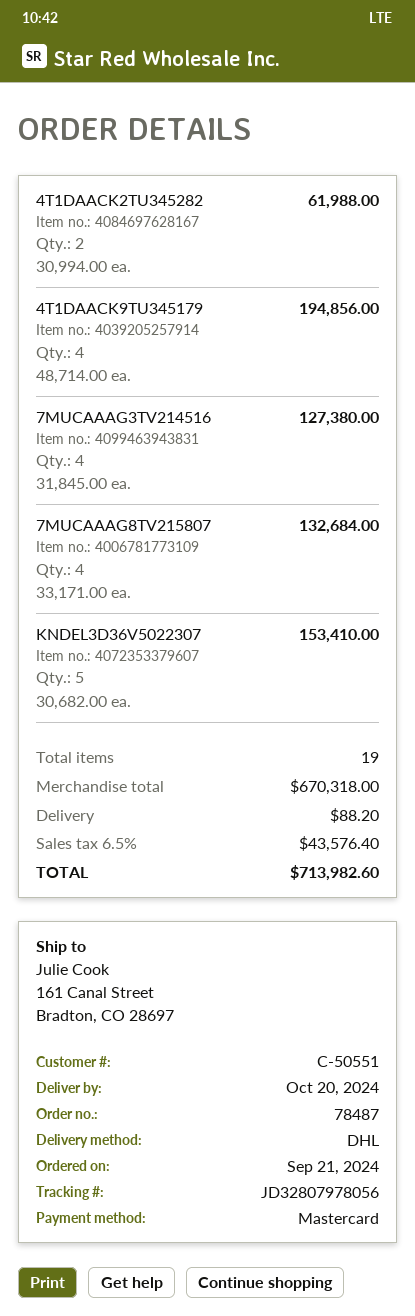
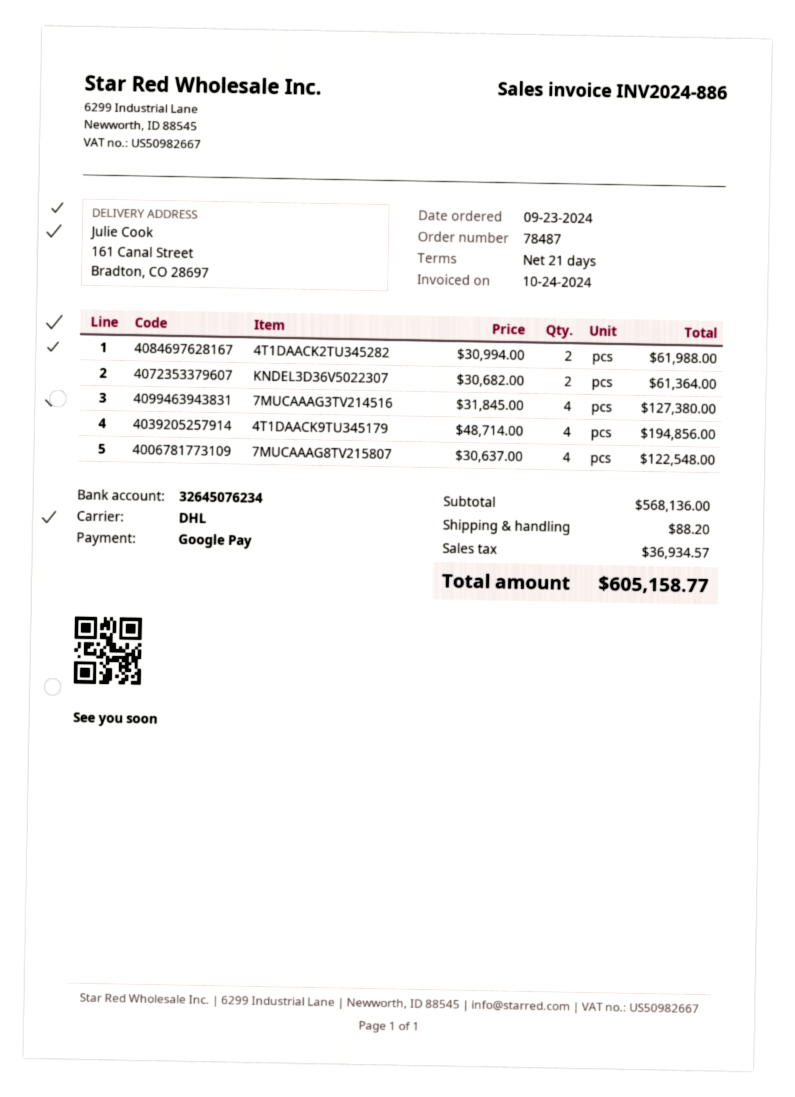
order date: 2024-09-21 -> 2024-09-23
payment method: Mastercard -> Google Pay
7MUCAAAG8TV215807: 4 x 33171.00 = 132684.00 -> 4 x 30637.00 = 122548.00
KNDEL3D36V5022307: 5 x 30682.00 = 153410.00 -> 2 x 30682.00 = 61364.00
subtotal: 670318.00 -> 568136.00
tax: 43576.40 -> 36934.57
total: 713982.60 -> 605158.77

